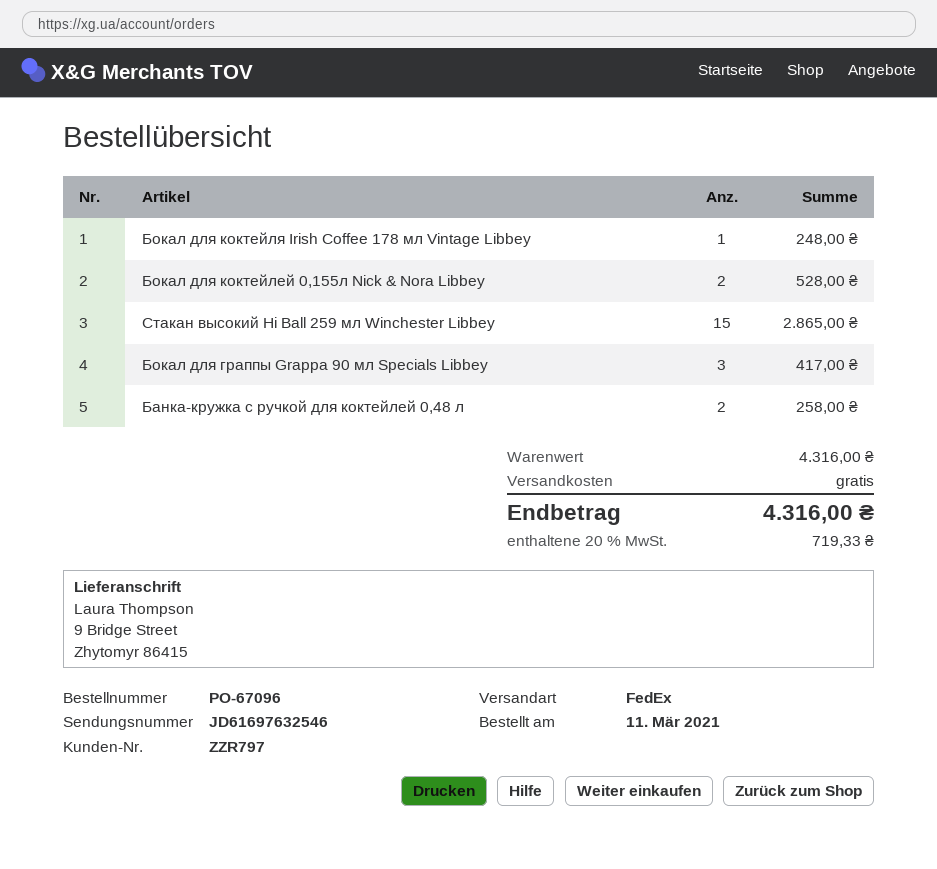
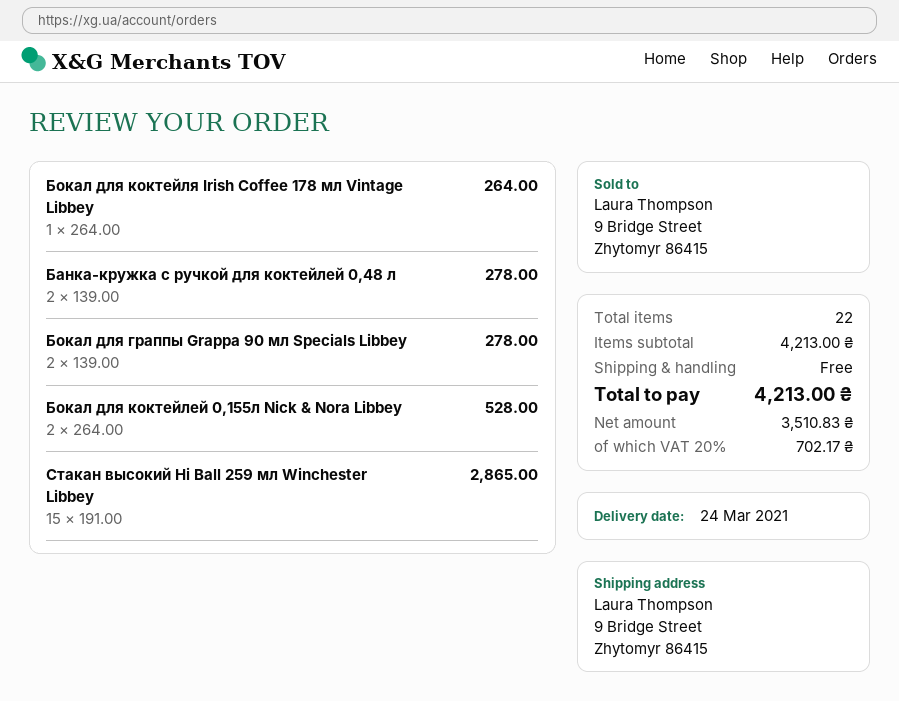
Бокал для коктейля Irish Coffee 178 мл Vintage Libbey: 1 for 248.00 -> 1 for 264.00
Бокал для граппы Grappa 90 мл Specials Libbey: 3 for 417.00 -> 2 for 278.00
Банка-кружка c ручкой для коктейлей 0,48 л: 2 for 258.00 -> 2 for 278.00
subtotal: 4316.00 -> 4213.00
tax: 20% = 719.33 -> 20% = 702.17
total: 4316.00 -> 4213.00

